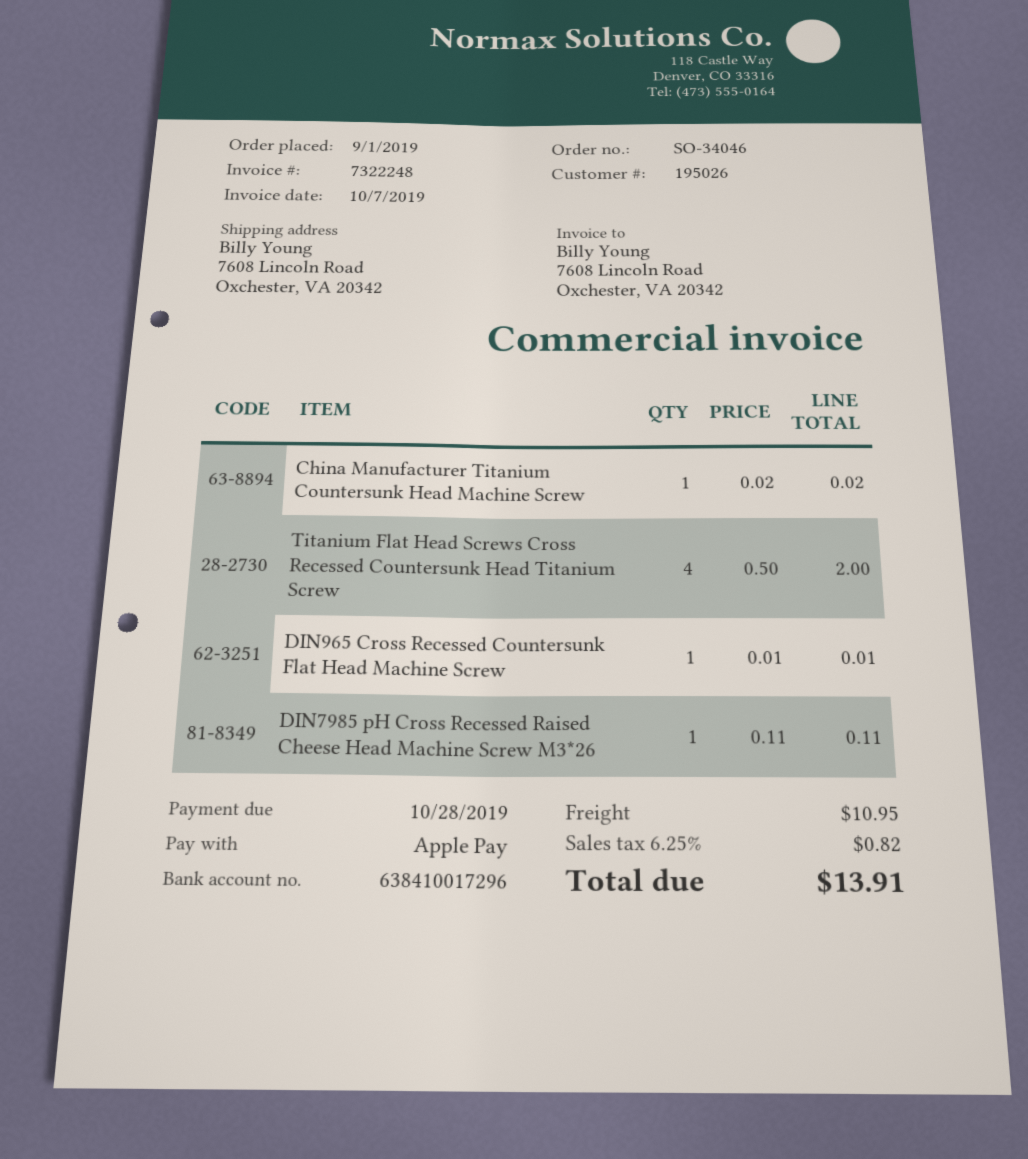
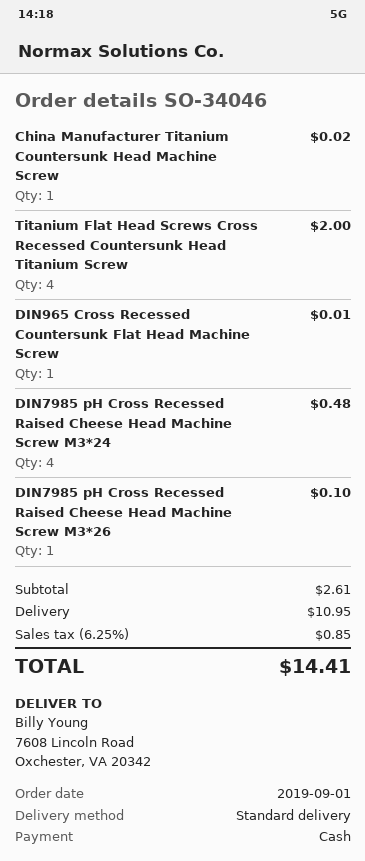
payment method: Apple Pay -> cash
DIN7985 pH Cross Recessed Raised Cheese Head Machine Screw M3*26: 1 for 0.11 -> 1 for 0.10
DIN7985 pH Cross Recessed Raised Cheese Head Machine Screw M3*24: none -> 4 for 0.48
tax: 6.25% = 0.82 -> 6.25% = 0.85
total: 13.91 -> 14.41

